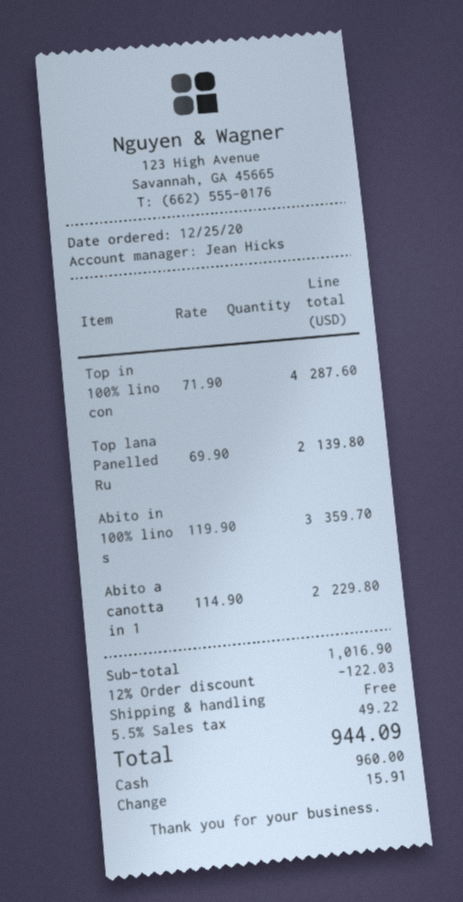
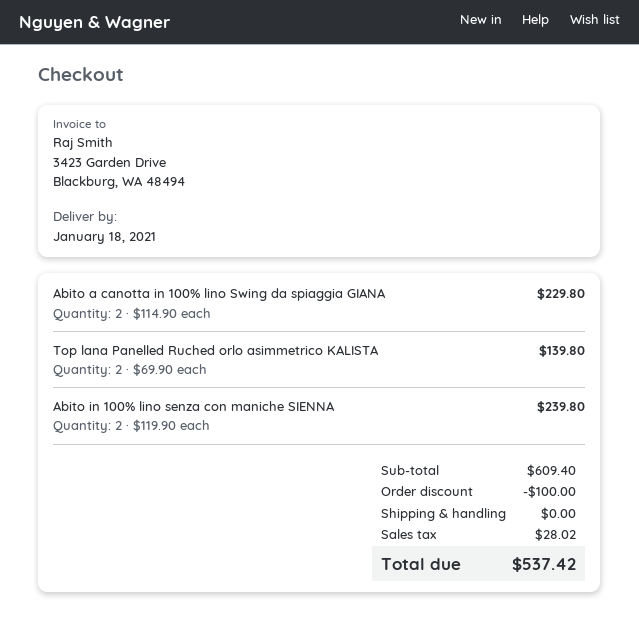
Top in 100% lino con: 4 x 71.90 = 287.60 -> none
Abito in 100% lino s: 3 x 119.90 = 359.70 -> 2 x 119.90 = 239.80
subtotal: 1016.90 -> 609.40
discount: 122.03 -> 100.00
tax: 49.22 -> 28.02
total: 944.09 -> 537.42

